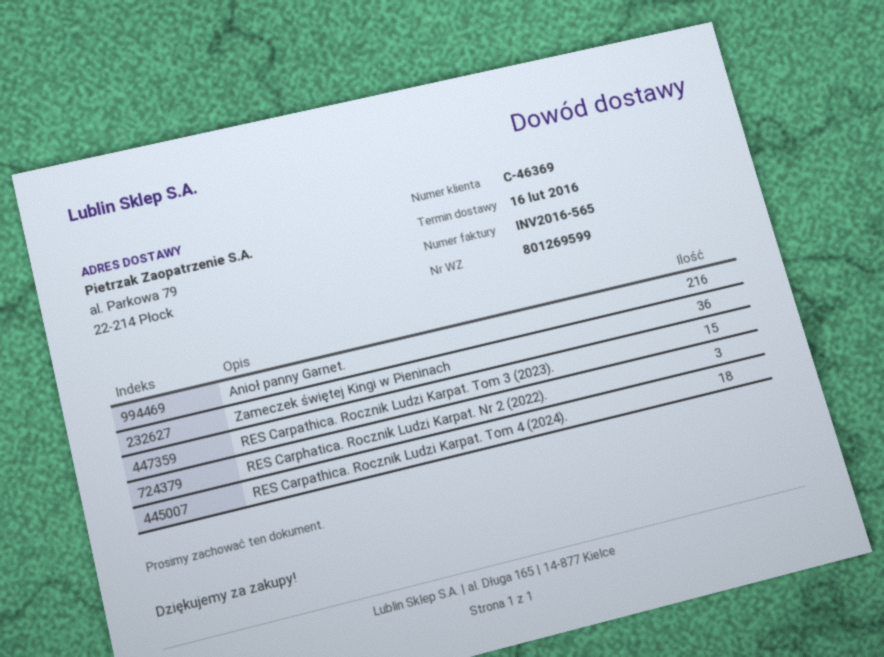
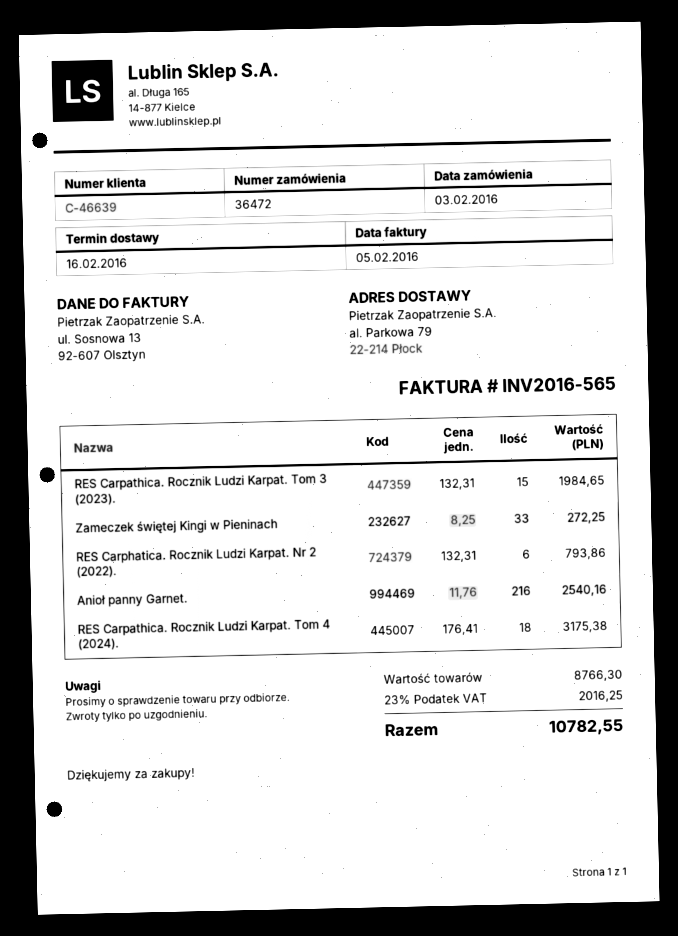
customer number: C-46369 -> C-46639
Zameczek świętej Kingi w Pieninach: 36 -> 33
RES Carphatica. Rocznik Ludzi Karpat. Nr 2 (2022).: 3 -> 6

